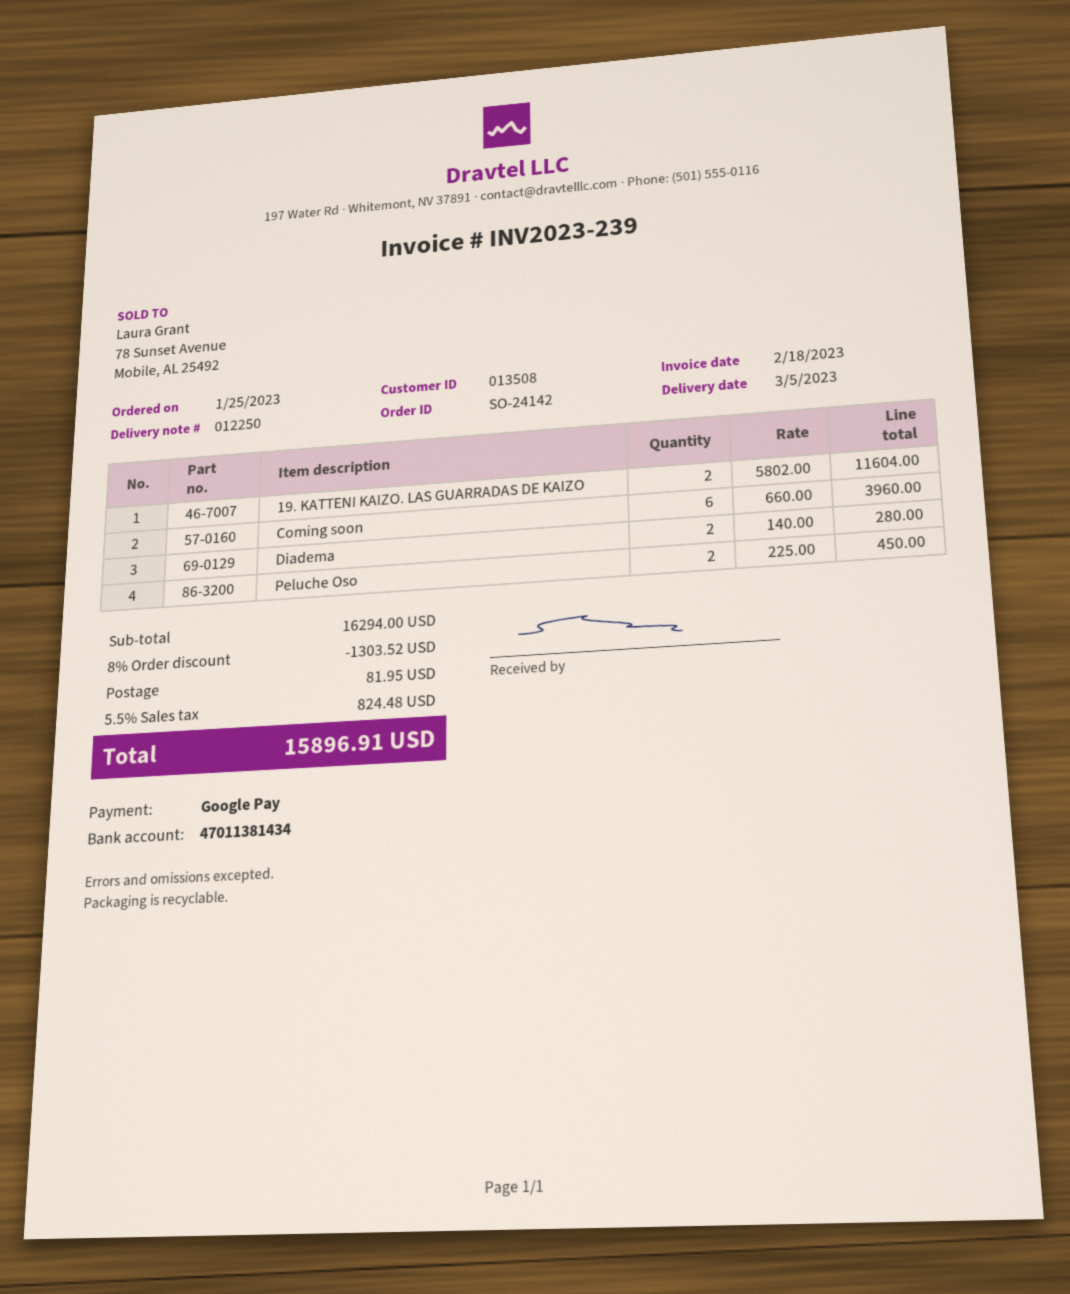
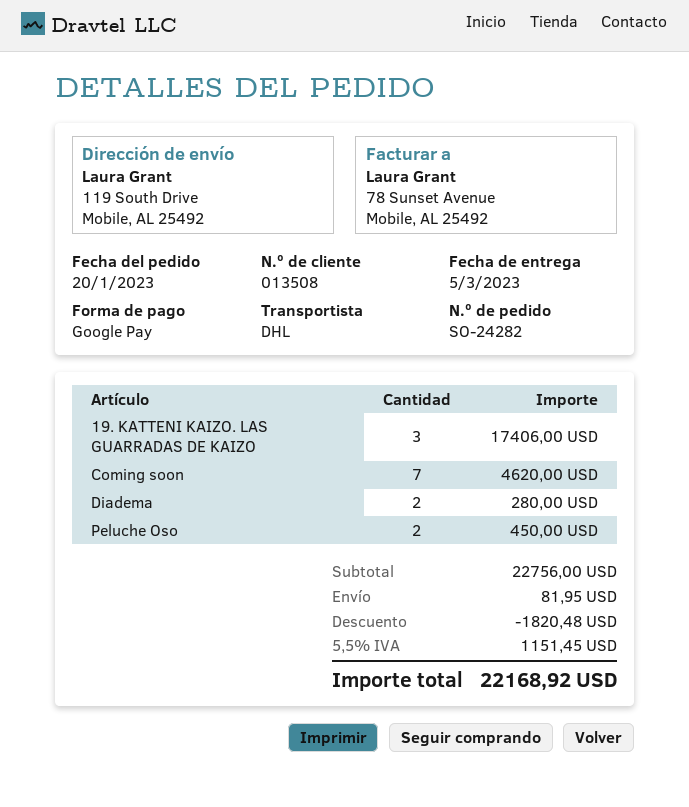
order number: SO-24142 -> SO-24282
order date: 2023-01-25 -> 2023-01-20
19. KATTENI KAIZO. LAS GUARRADAS DE KAIZO: 2 for 11604.00 -> 3 for 17406.00
Coming soon: 6 for 3960.00 -> 7 for 4620.00
subtotal: 16294.00 -> 22756.00
discount: 1303.52 -> 1820.48
tax: 5.5% = 824.48 -> 5.5% = 1151.45
total: 15896.91 -> 22168.92

